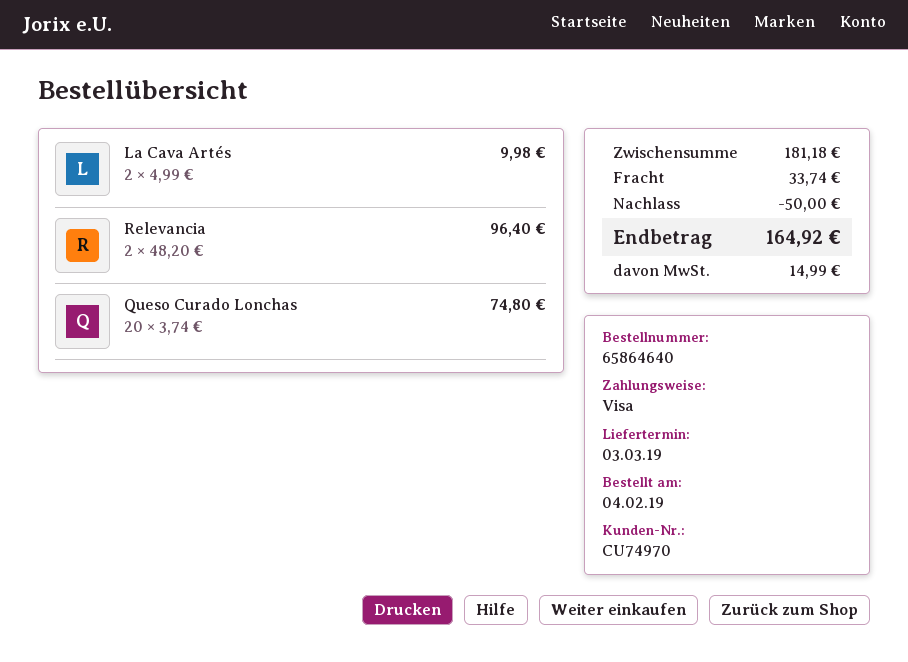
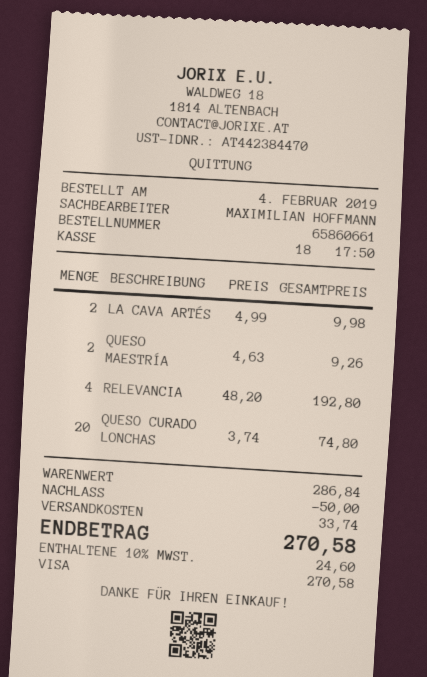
order number: 65864640 -> 65860661
Relevancia: 2 x 48.20 = 96.40 -> 4 x 48.20 = 192.80
QUESO MAESTRÍA: none -> 2 x 4.63 = 9.26
subtotal: 181.18 -> 286.84
tax: 14.99 -> 24.60
total: 164.92 -> 270.58

